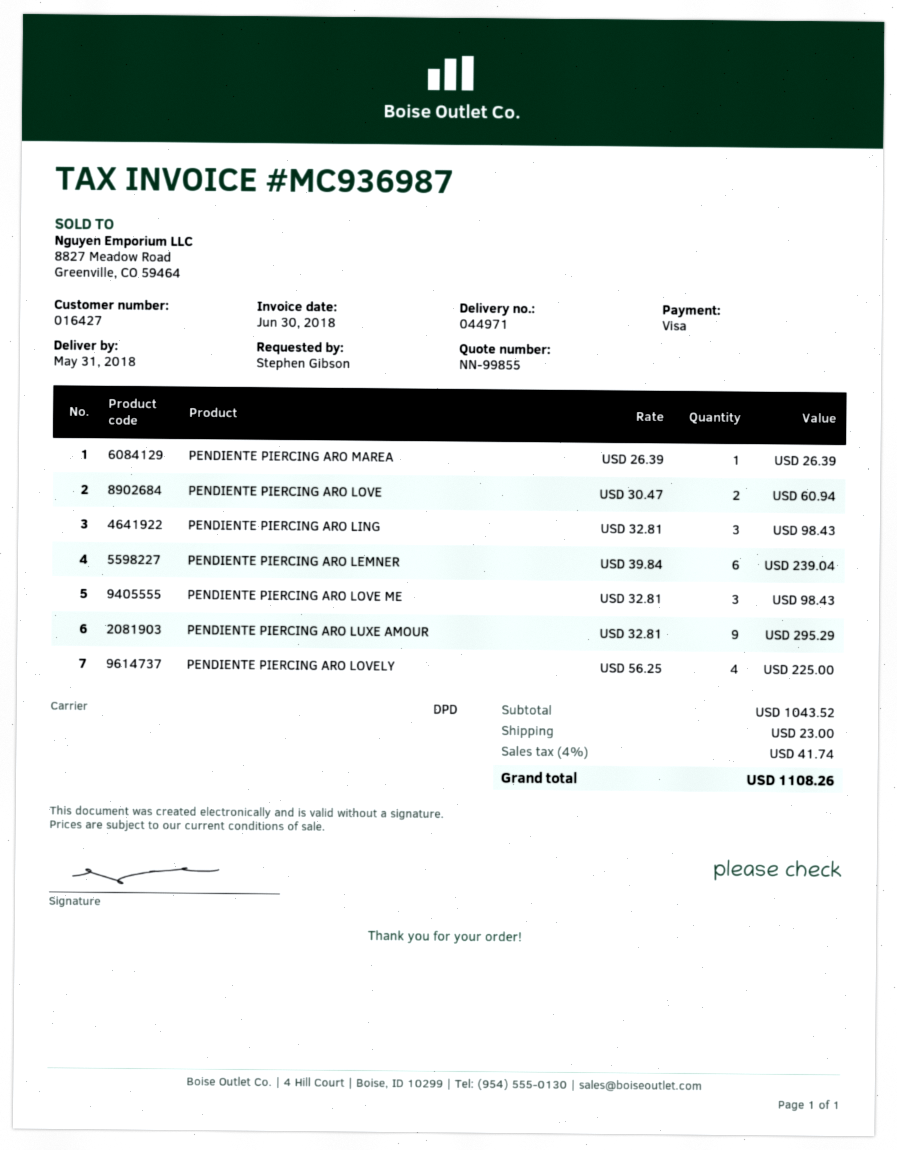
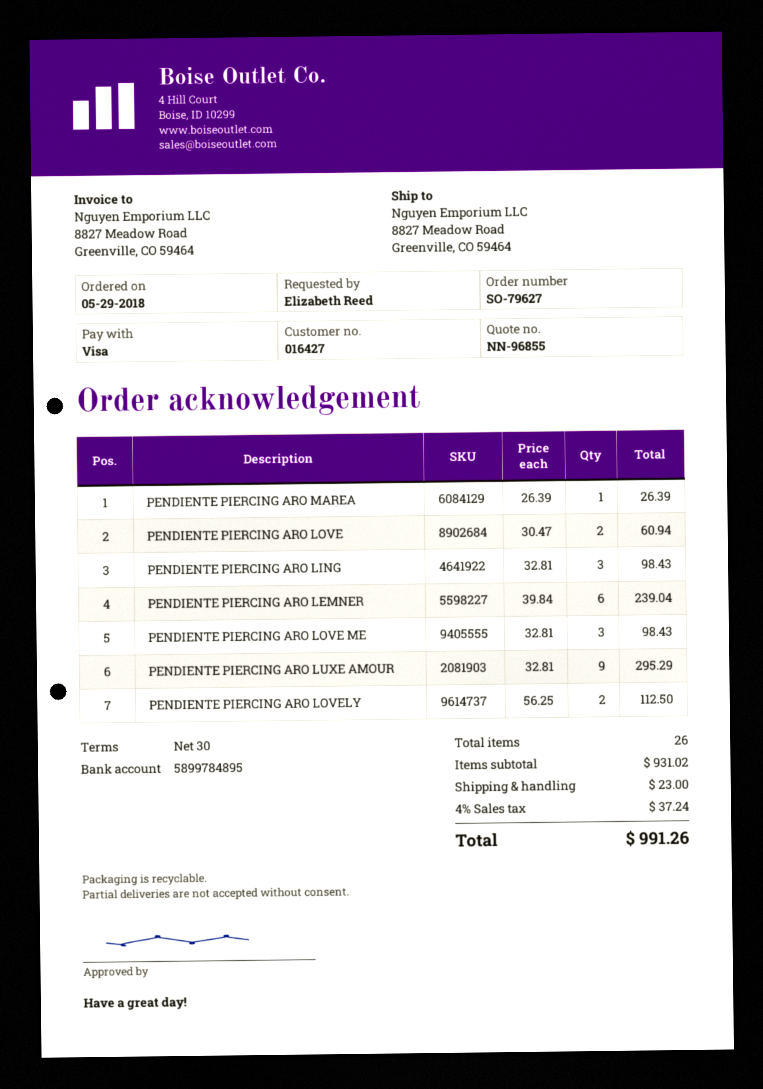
quote number: NN-99855 -> NN-96855
ordered by: Stephen Gibson -> Elizabeth Reed
PENDIENTE PIERCING ARO LOVELY: 4 x 56.25 = 225.00 -> 2 x 56.25 = 112.50
subtotal: 1043.52 -> 931.02
tax: 4% = 41.74 -> 4% = 37.24
total: 1108.26 -> 991.26

